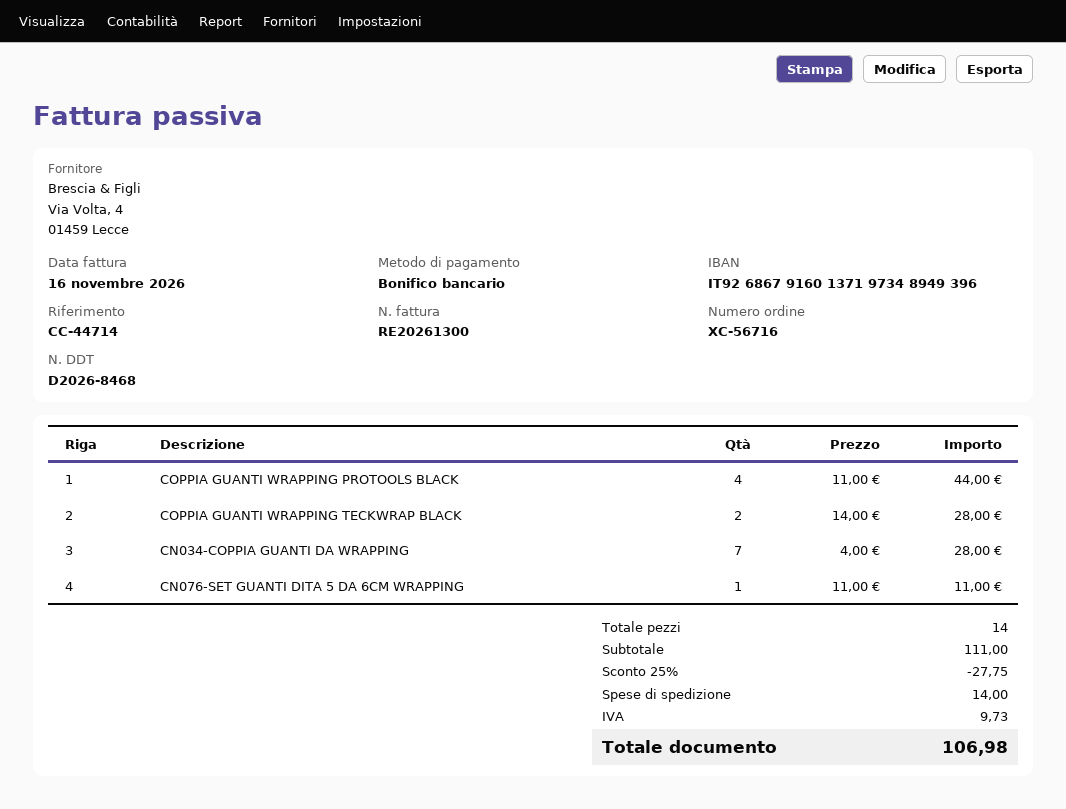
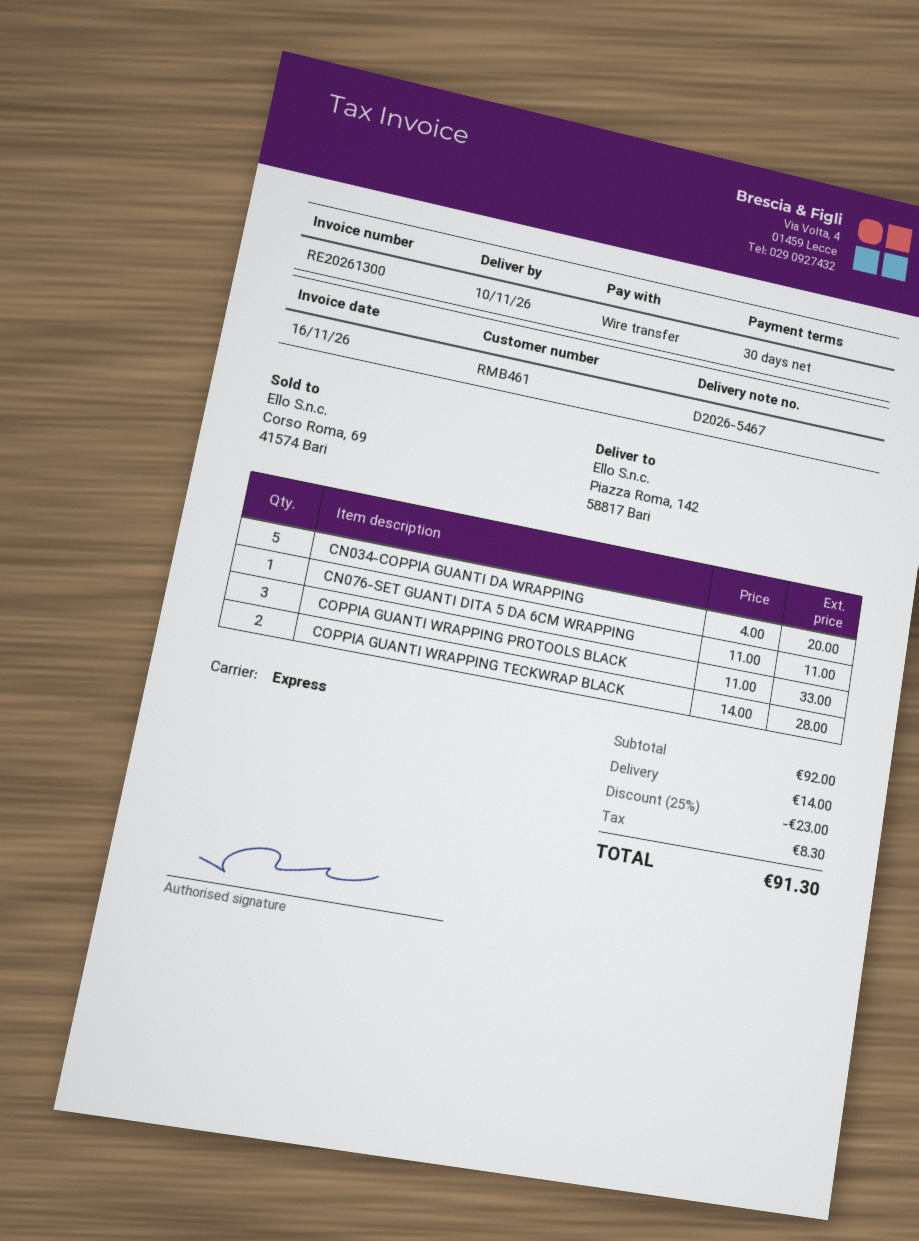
delivery note number: D2026-8468 -> D2026-5467
COPPIA GUANTI WRAPPING PROTOOLS BLACK: 4 x 11.00 = 44.00 -> 3 x 11.00 = 33.00
CN034-COPPIA GUANTI DA WRAPPING: 7 x 4.00 = 28.00 -> 5 x 4.00 = 20.00
subtotal: 111.00 -> 92.00
discount: 25% = 27.75 -> 25% = 23.00
tax: 9.73 -> 8.30
total: 106.98 -> 91.30

